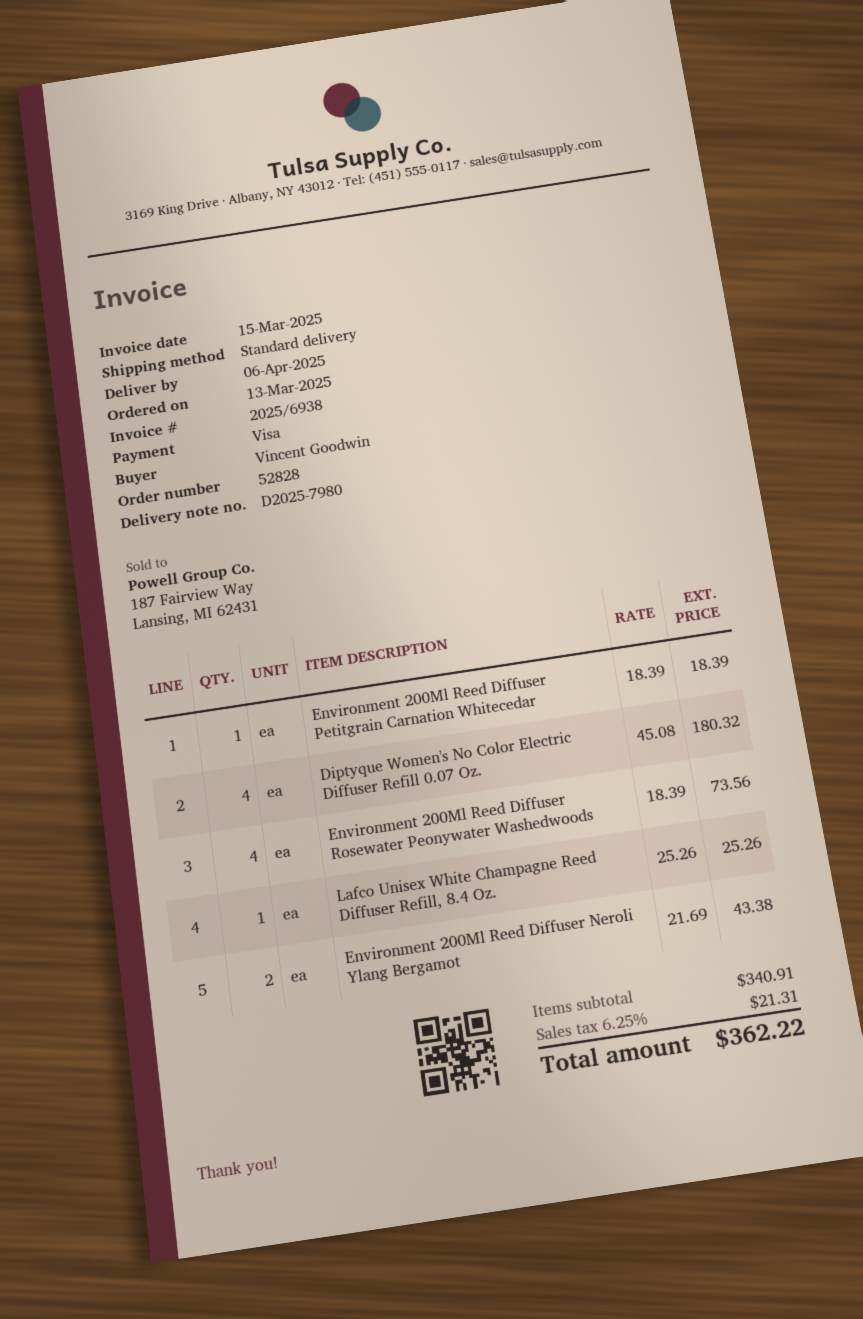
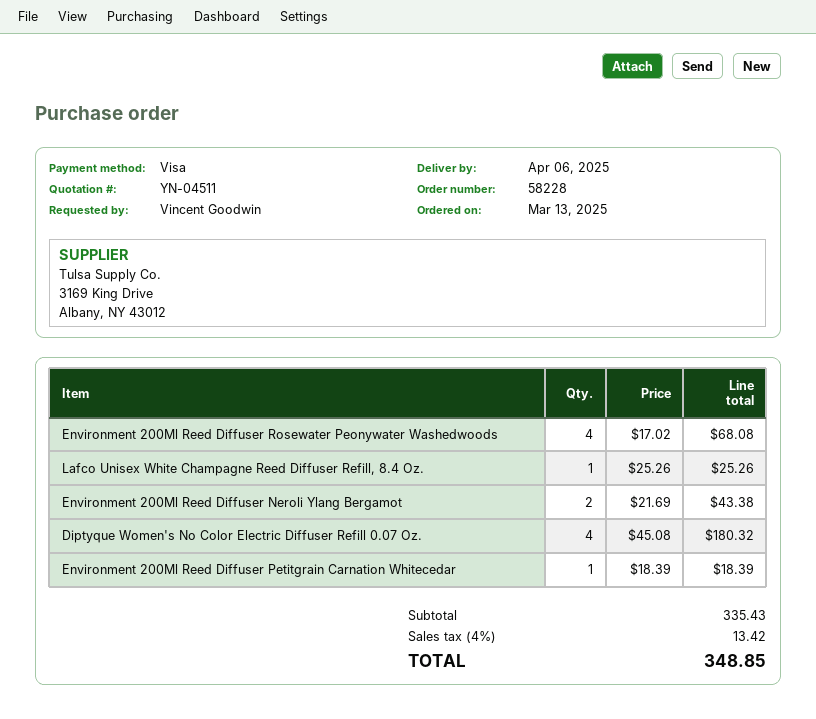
order number: 52828 -> 58228
Environment 200Ml Reed Diffuser Rosewater Peonywater Washedwoods: 4 x 18.39 = 73.56 -> 4 x 17.02 = 68.08
subtotal: 340.91 -> 335.43
tax: 6.25% = 21.31 -> 4% = 13.42
total: 362.22 -> 348.85

